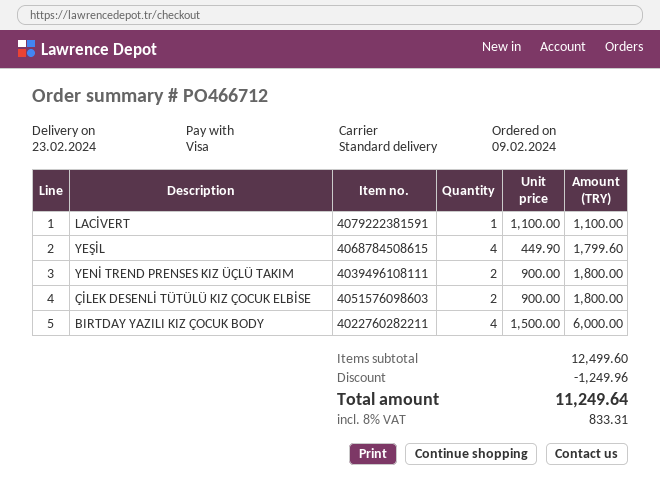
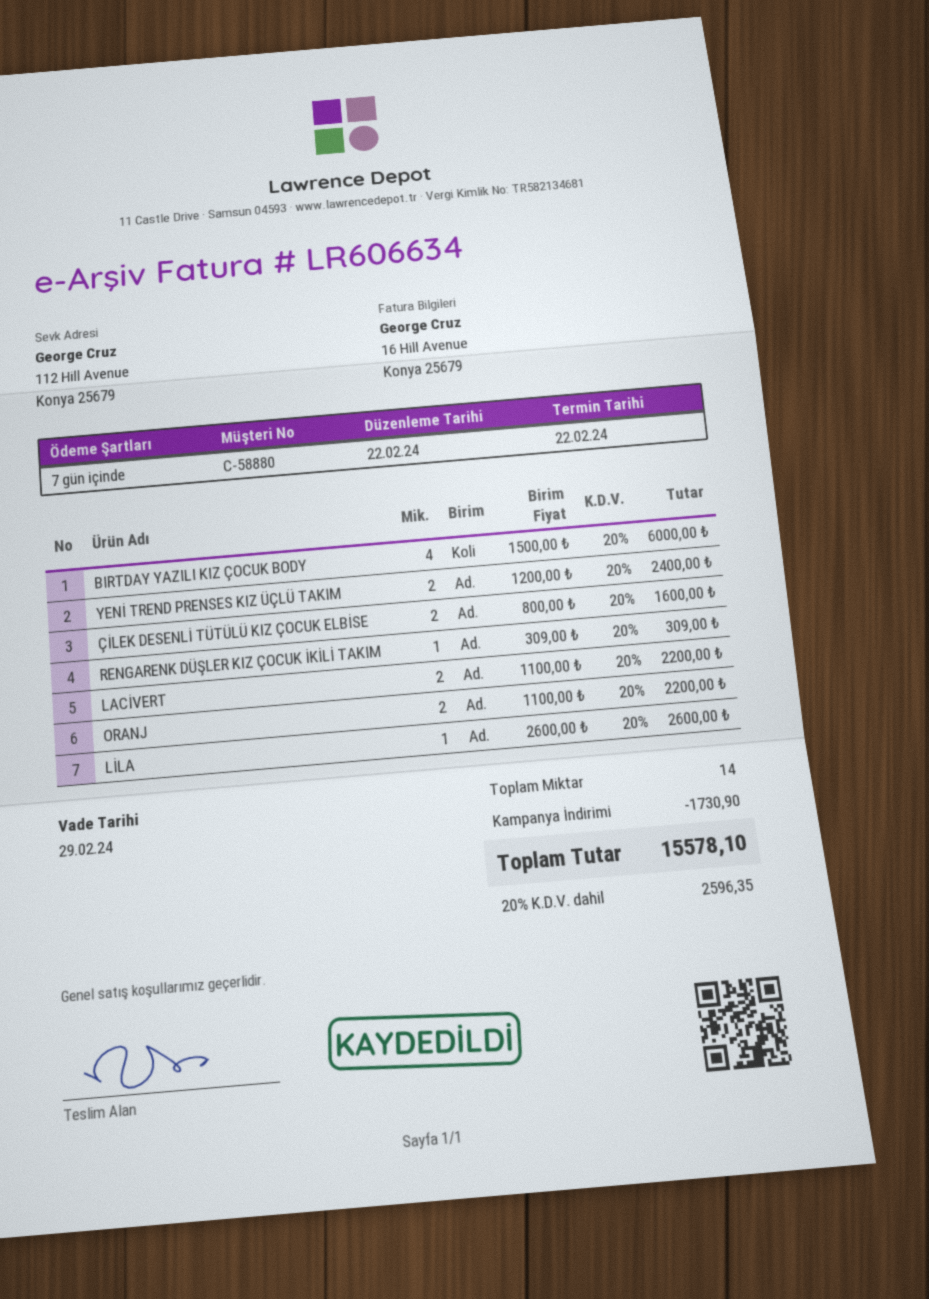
delivery date: 2024-02-23 -> 2024-02-22
LACİVERT: 1 x 1100.00 = 1100.00 -> 2 x 1100.00 = 2200.00
YEŞİL: 4 x 449.90 = 1799.60 -> none
YENİ TREND PRENSES KIZ ÜÇLÜ TAKIM: 2 x 900.00 = 1800.00 -> 2 x 1200.00 = 2400.00
ÇİLEK DESENLİ TÜTÜLÜ KIZ ÇOCUK ELBİSE: 2 x 900.00 = 1800.00 -> 2 x 800.00 = 1600.00
RENGARENK DÜŞLER KIZ ÇOCUK İKİLİ TAKIM: none -> 1 x 309.00 = 309.00
ORANJ: none -> 2 x 1100.00 = 2200.00
LİLA: none -> 1 x 2600.00 = 2600.00
discount: 1249.96 -> 1730.90
tax: 8% = 833.31 -> 20% = 2596.35
total: 11249.64 -> 15578.10

